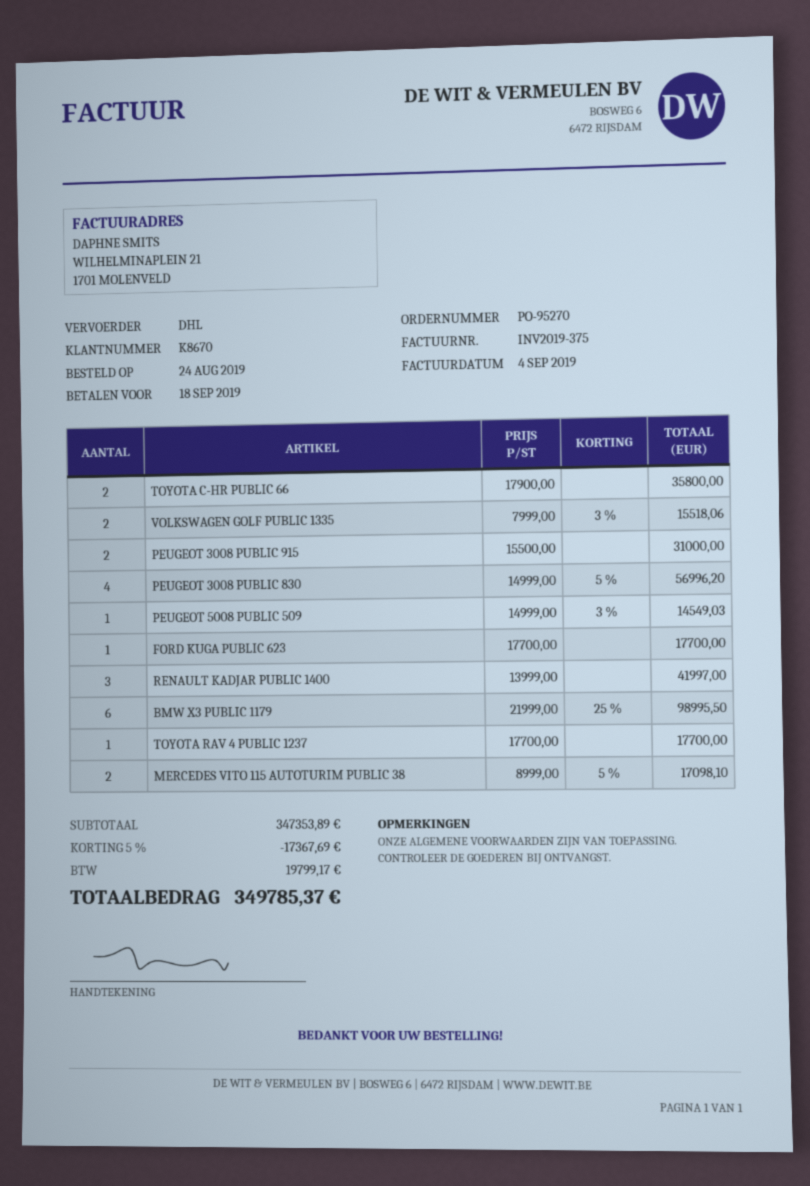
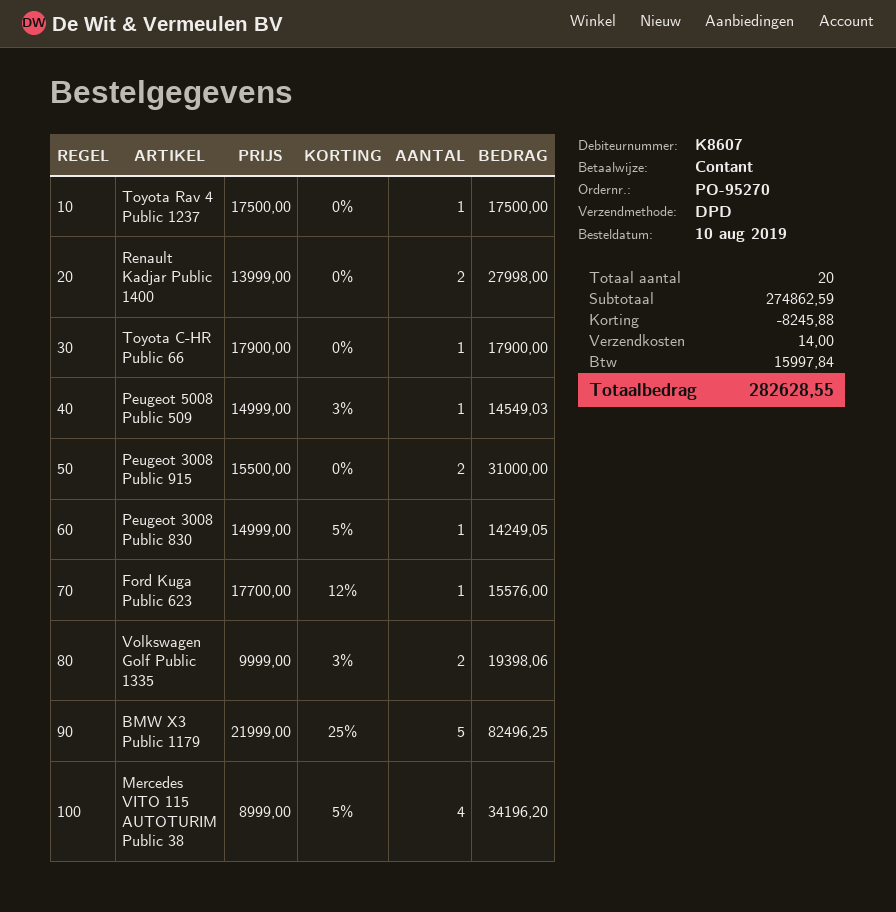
order date: 2019-08-24 -> 2019-08-10
customer number: K8670 -> K8607
shipping method: DHL -> DPD
TOYOTA C-HR PUBLIC 66: 2 x 17900.00 = 35800.00 -> 1 x 17900.00 = 17900.00
VOLKSWAGEN GOLF PUBLIC 1335: 2 x 7999.00 - 3% = 15518.06 -> 2 x 9999.00 - 3% = 19398.06
PEUGEOT 3008 PUBLIC 830: 4 x 14999.00 - 5% = 56996.20 -> 1 x 14999.00 - 5% = 14249.05
FORD KUGA PUBLIC 623: 1 x 17700.00 = 17700.00 -> 1 x 17700.00 - 12% = 15576.00
RENAULT KADJAR PUBLIC 1400: 3 x 13999.00 = 41997.00 -> 2 x 13999.00 = 27998.00
BMW X3 PUBLIC 1179: 6 x 21999.00 - 25% = 98995.50 -> 5 x 21999.00 - 25% = 82496.25
TOYOTA RAV 4 PUBLIC 1237: 1 x 17700.00 = 17700.00 -> 1 x 17500.00 = 17500.00
MERCEDES VITO 115 AUTOTURIM PUBLIC 38: 2 x 8999.00 - 5% = 17098.10 -> 4 x 8999.00 - 5% = 34196.20
subtotal: 347353.89 -> 274862.59
discount: 17367.69 -> 8245.88
shipping: none -> 14.00
tax: 19799.17 -> 15997.84
total: 349785.37 -> 282628.55

